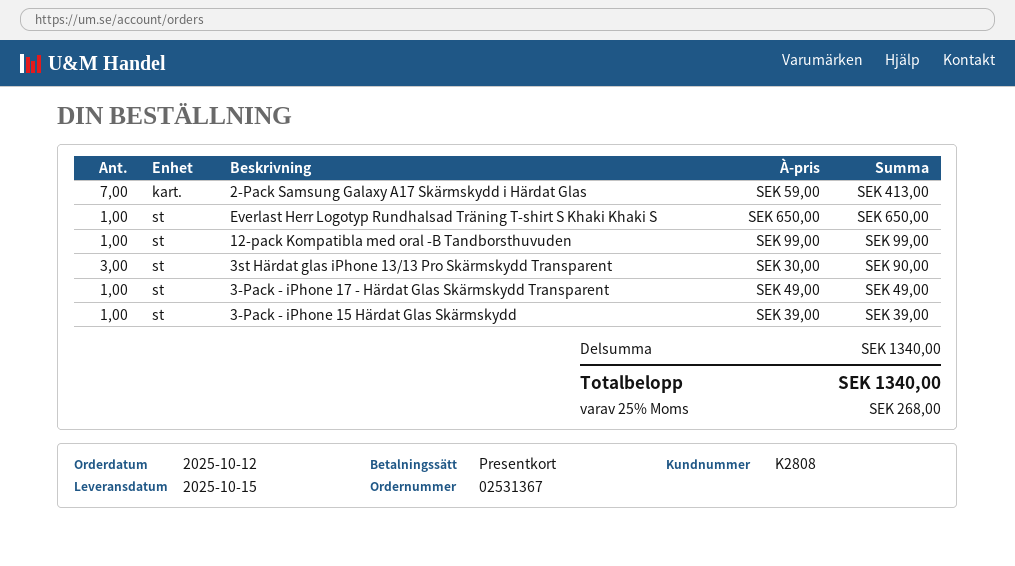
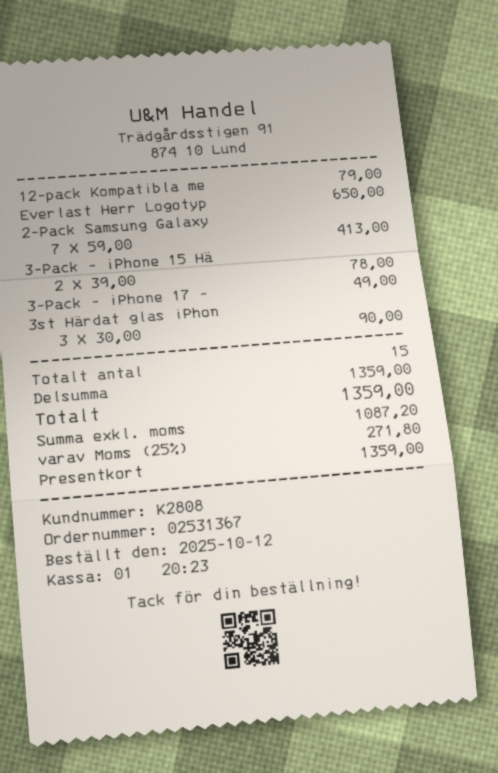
12-pack Kompatibla med oral -B Tandborsthuvuden: 1 x 99.00 = 99.00 -> 1 x 79.00 = 79.00
3-Pack - iPhone 15 Härdat Glas Skärmskydd: 1 x 39.00 = 39.00 -> 2 x 39.00 = 78.00
subtotal: 1340.00 -> 1359.00
tax: 25% = 268.00 -> 25% = 271.80
total: 1340.00 -> 1359.00

